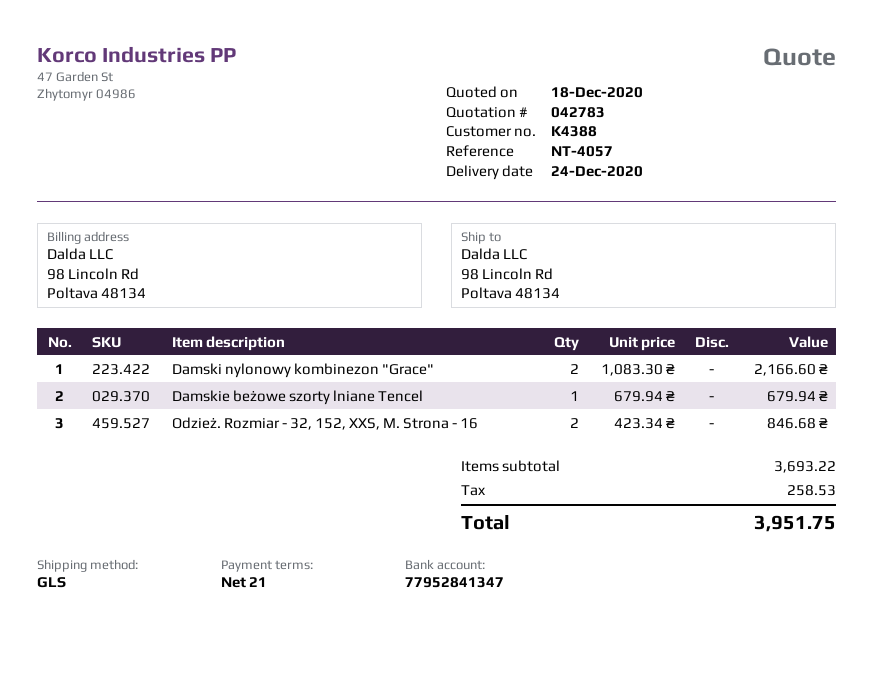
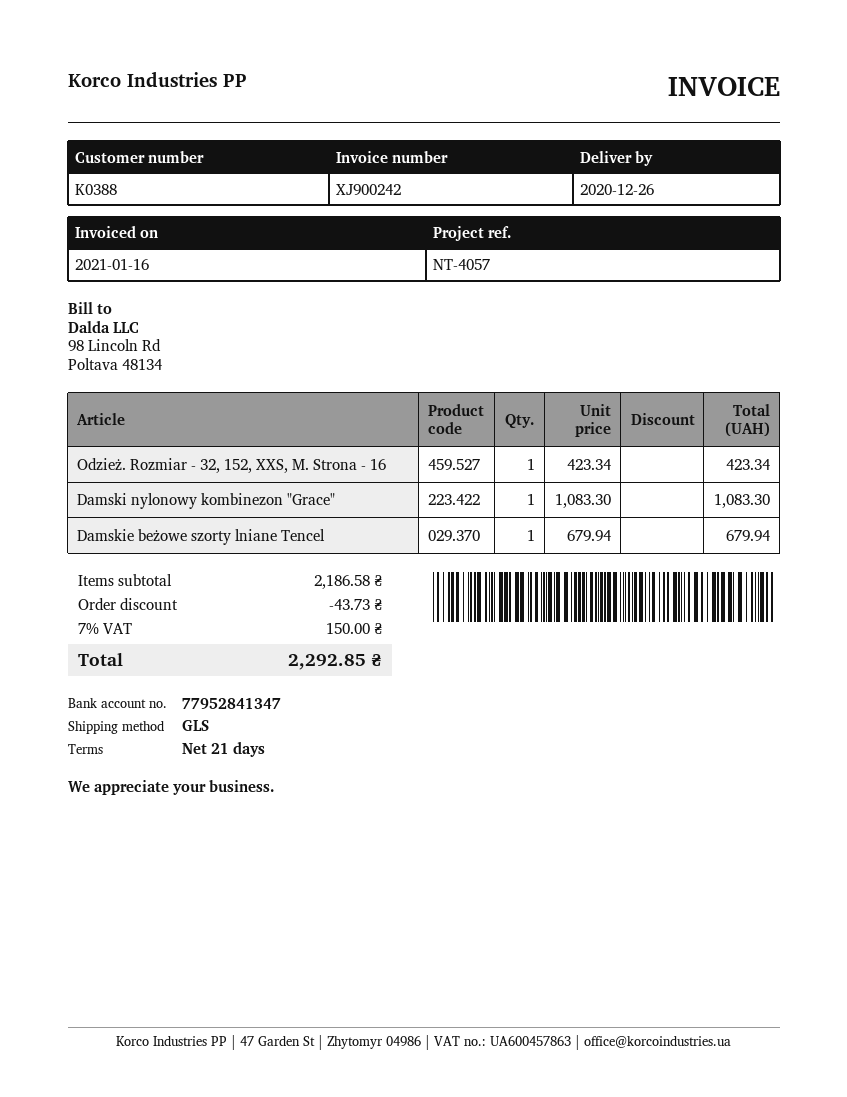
delivery date: 2020-12-24 -> 2020-12-26
customer number: K4388 -> K0388
Damski nylonowy kombinezon "Grace": 2 x 1083.30 = 2166.60 -> 1 x 1083.30 = 1083.30
Odzież. Rozmiar - 32, 152, XXS, M. Strona - 16: 2 x 423.34 = 846.68 -> 1 x 423.34 = 423.34
subtotal: 3693.22 -> 2186.58
discount: none -> 43.73
tax: 258.53 -> 150.00
total: 3951.75 -> 2292.85

